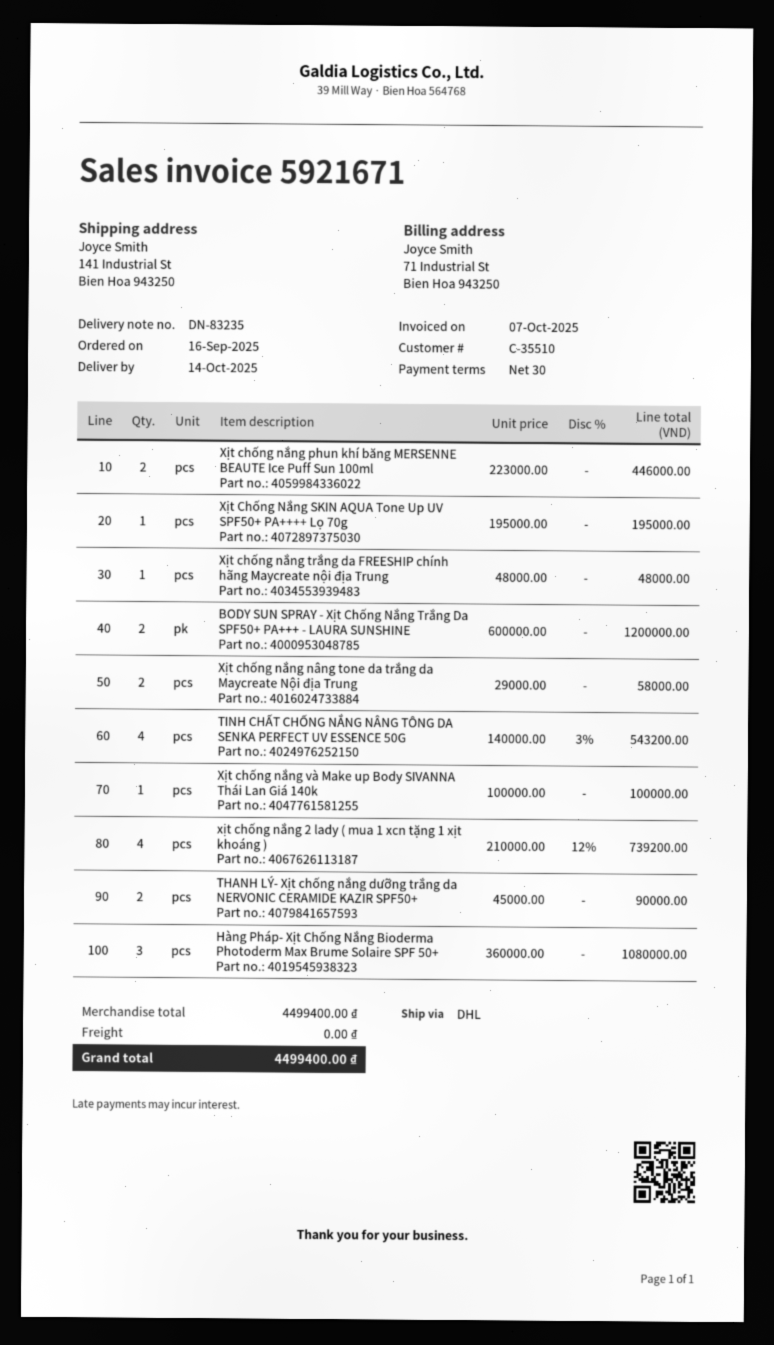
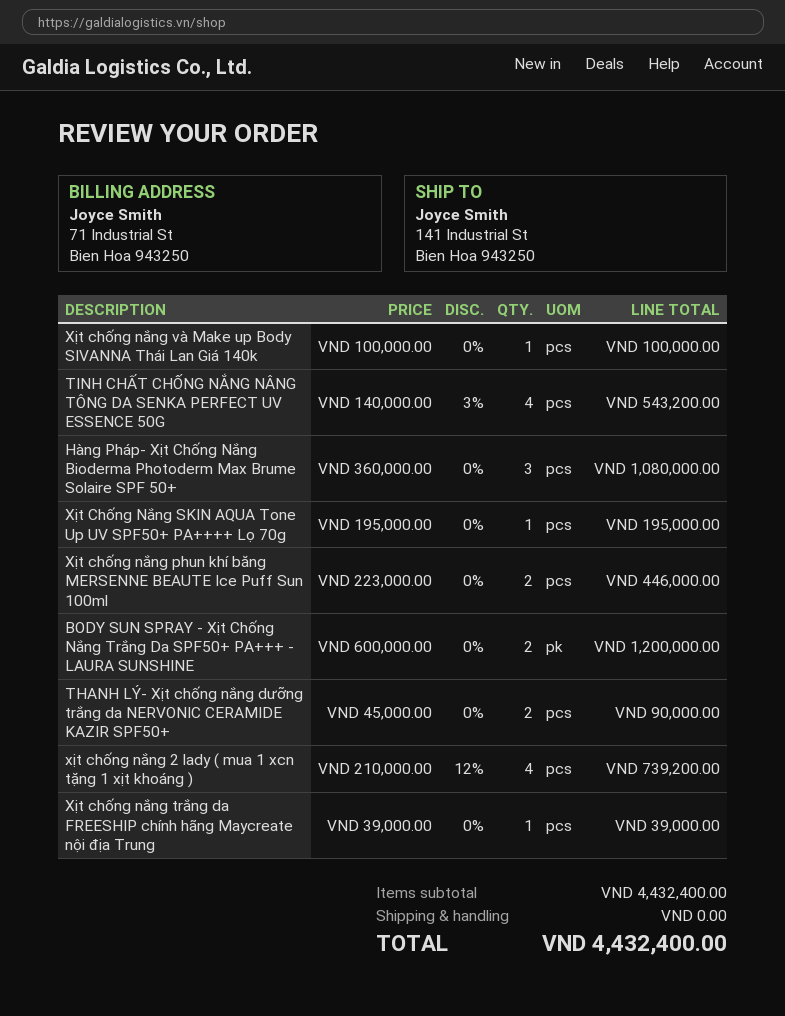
Xịt chống nắng trắng da FREESHIP chính hãng Maycreate nội địa Trung: 1 x 48000.00 = 48000.00 -> 1 x 39000.00 = 39000.00
Xịt chống nắng nâng tone da trắng da Maycreate Nội địa Trung: 2 x 29000.00 = 58000.00 -> none
subtotal: 4499400.00 -> 4432400.00
total: 4499400.00 -> 4432400.00

